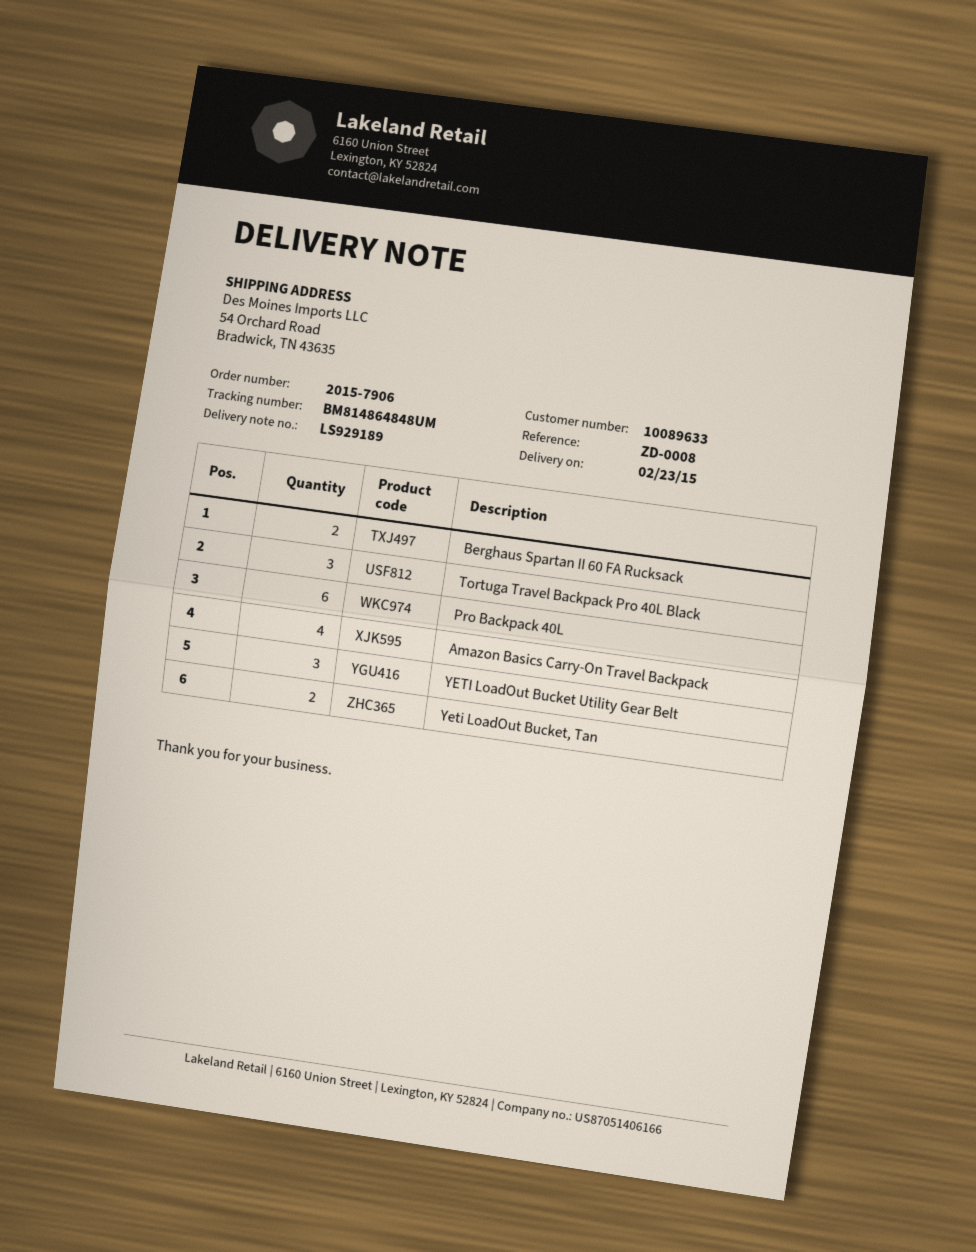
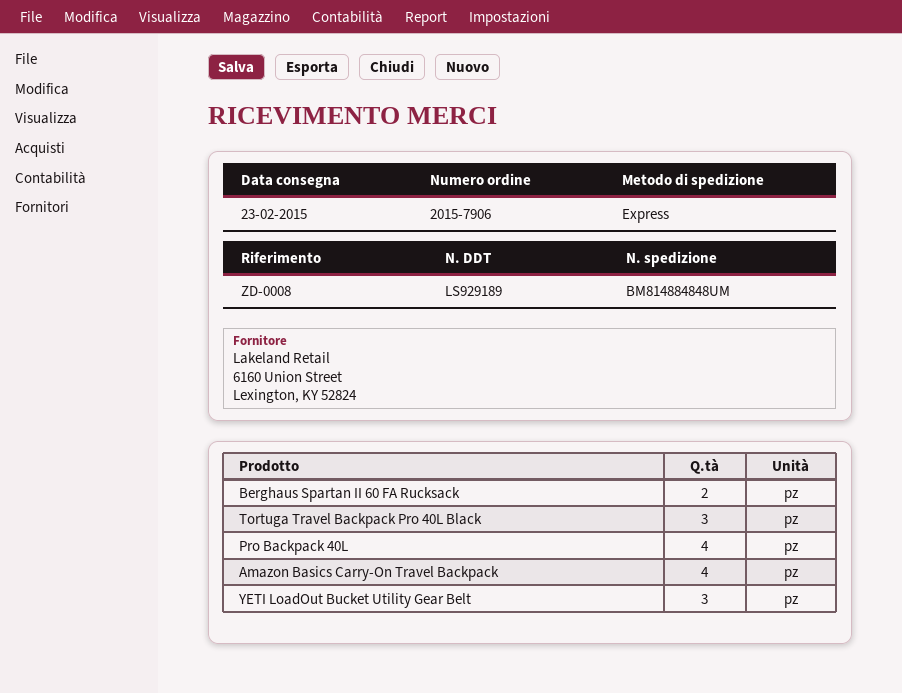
tracking number: BM814864848UM -> BM814884848UM
Pro Backpack 40L: 6 -> 4
Yeti LoadOut Bucket, Tan: 2 -> none

